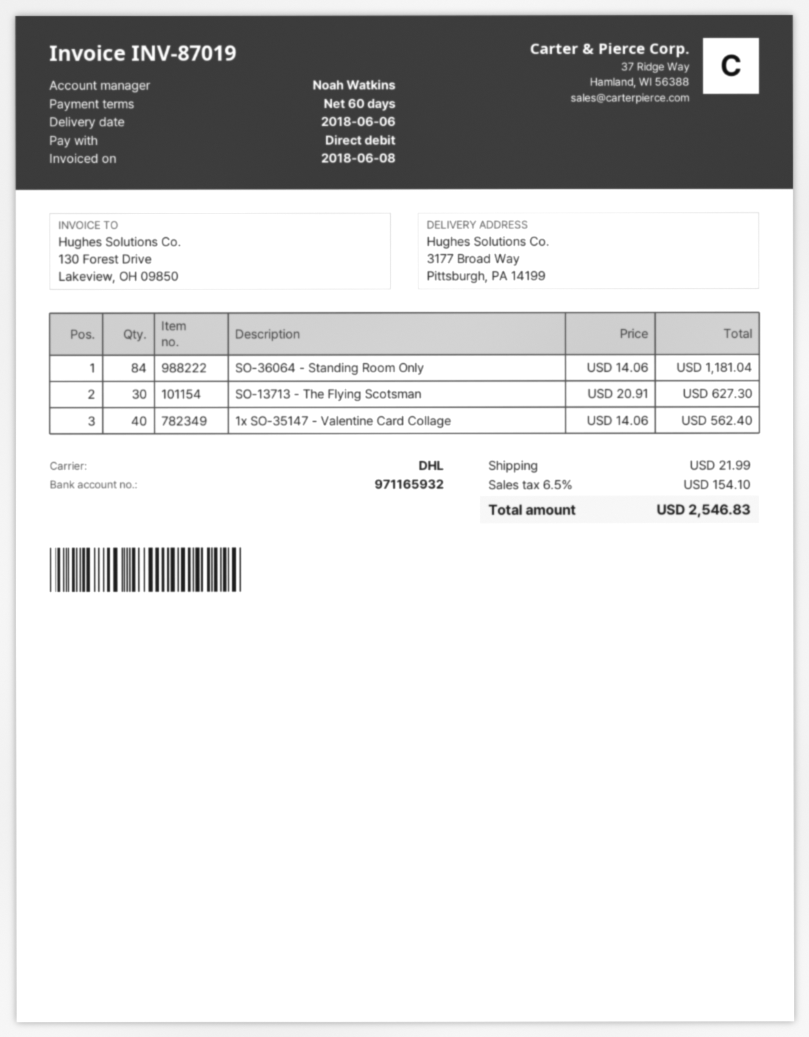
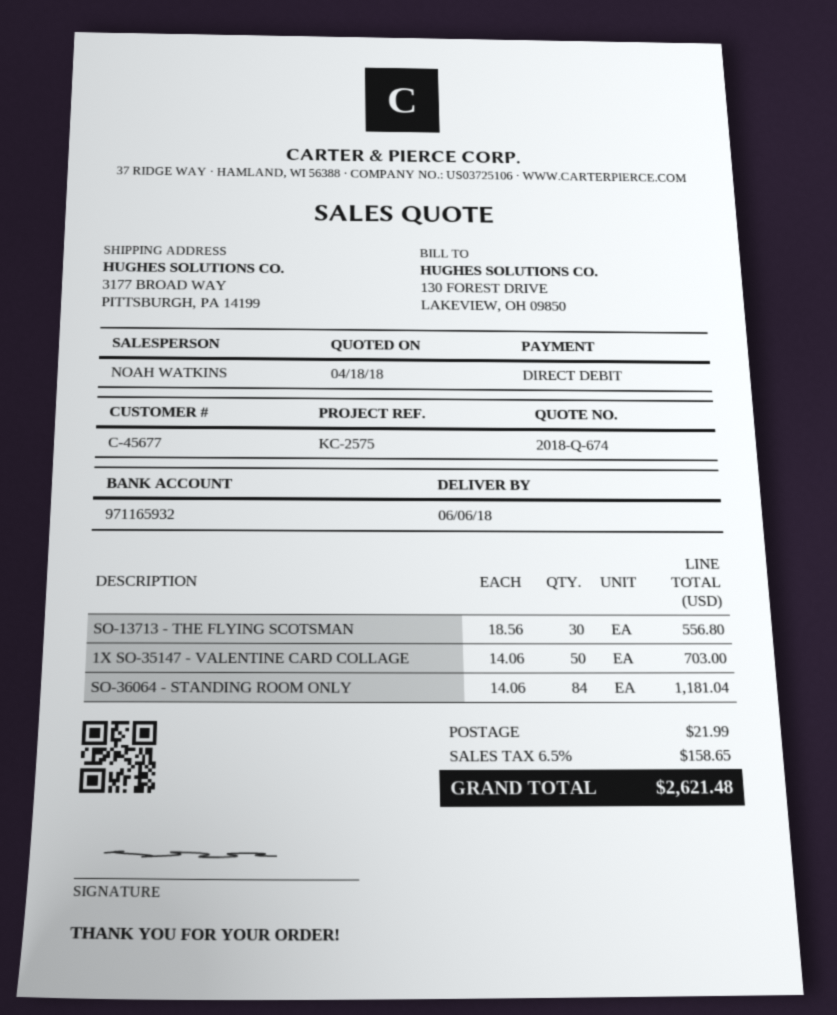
SO-13713 - The Flying Scotsman: 30 x 20.91 = 627.30 -> 30 x 18.56 = 556.80
1x SO-35147 - Valentine Card Collage: 40 x 14.06 = 562.40 -> 50 x 14.06 = 703.00
tax: 6.5% = 154.10 -> 6.5% = 158.65
total: 2546.83 -> 2621.48

